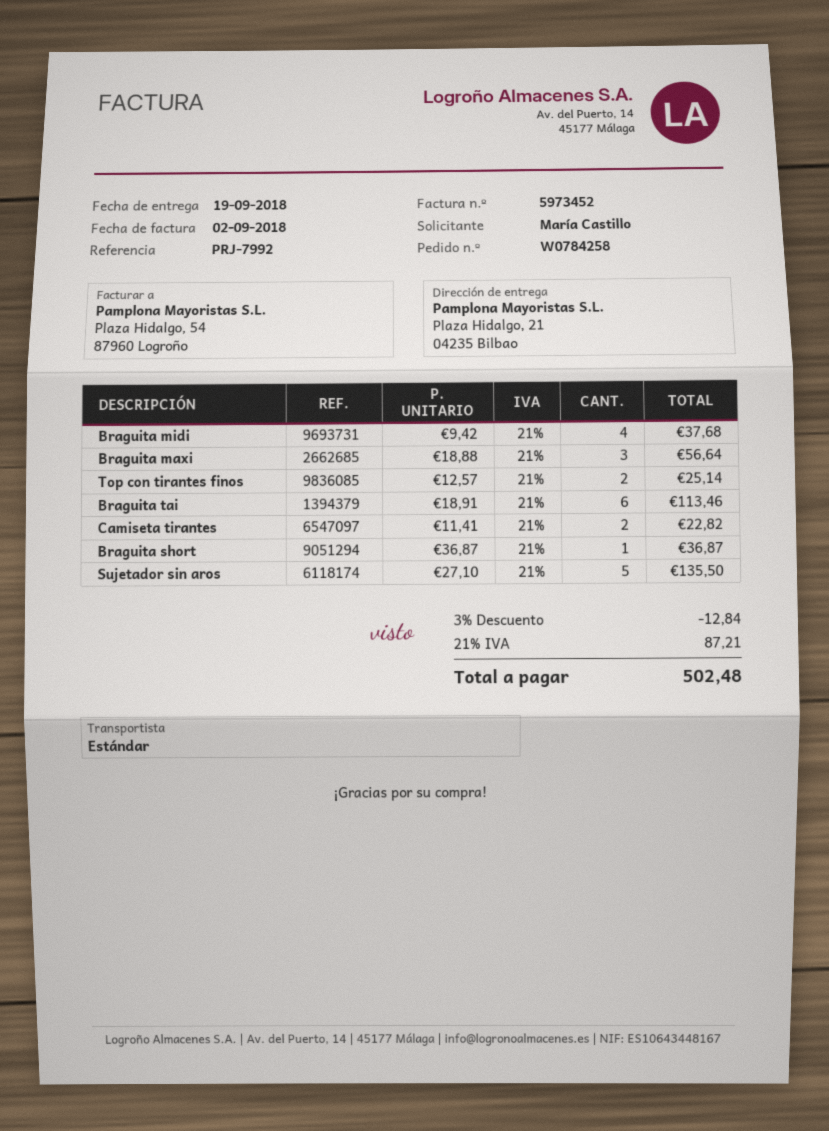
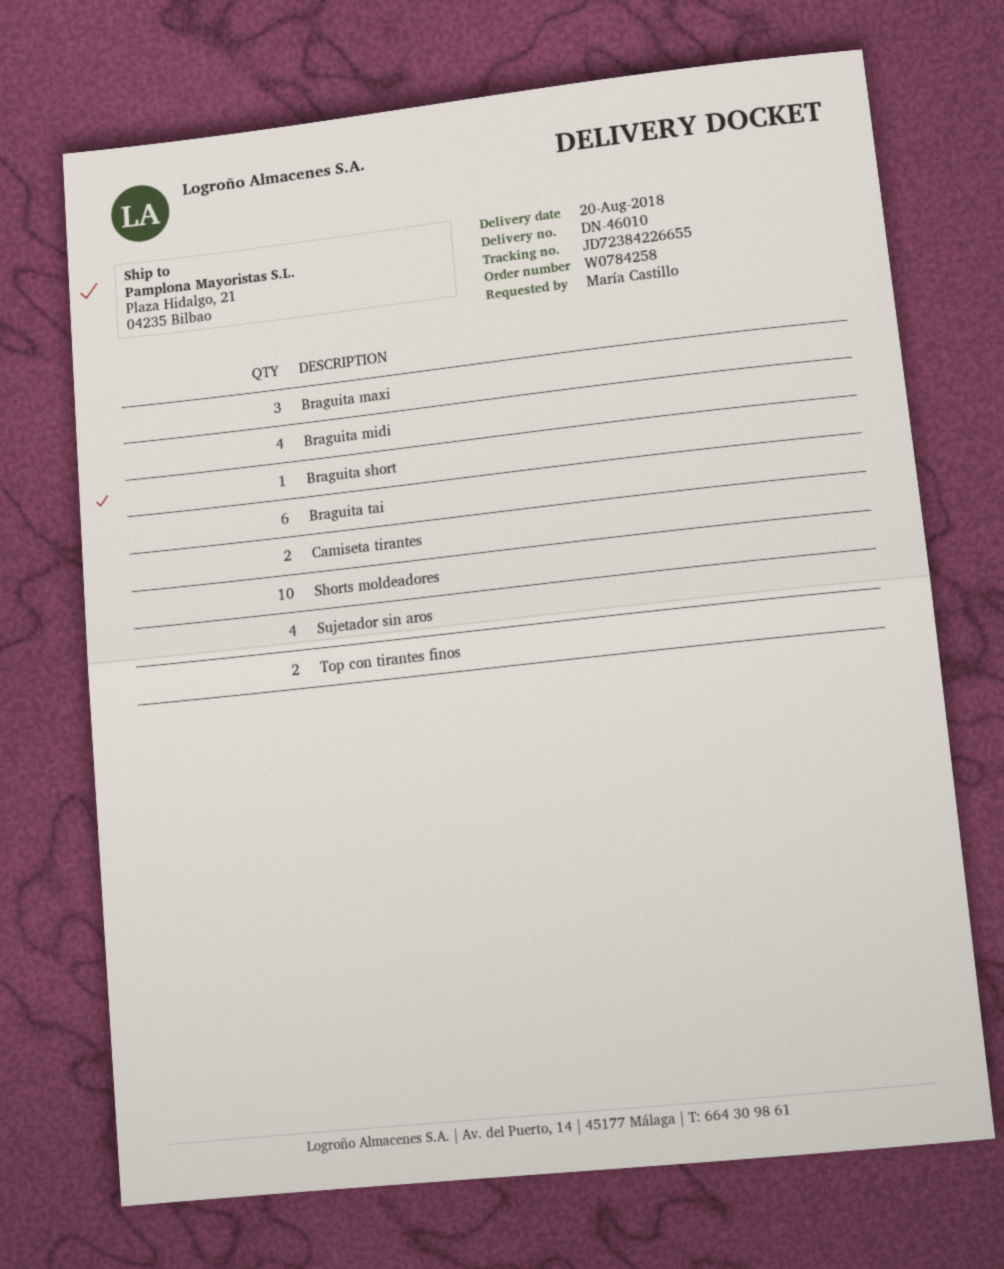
delivery date: 2018-09-19 -> 2018-08-20
Sujetador sin aros: 5 -> 4
Shorts moldeadores: none -> 10

